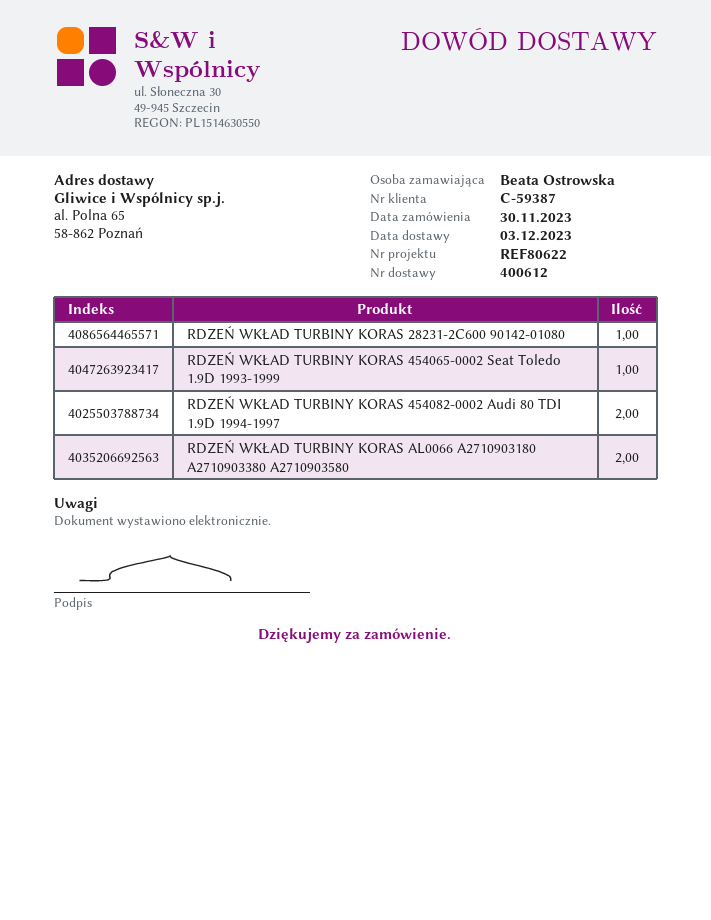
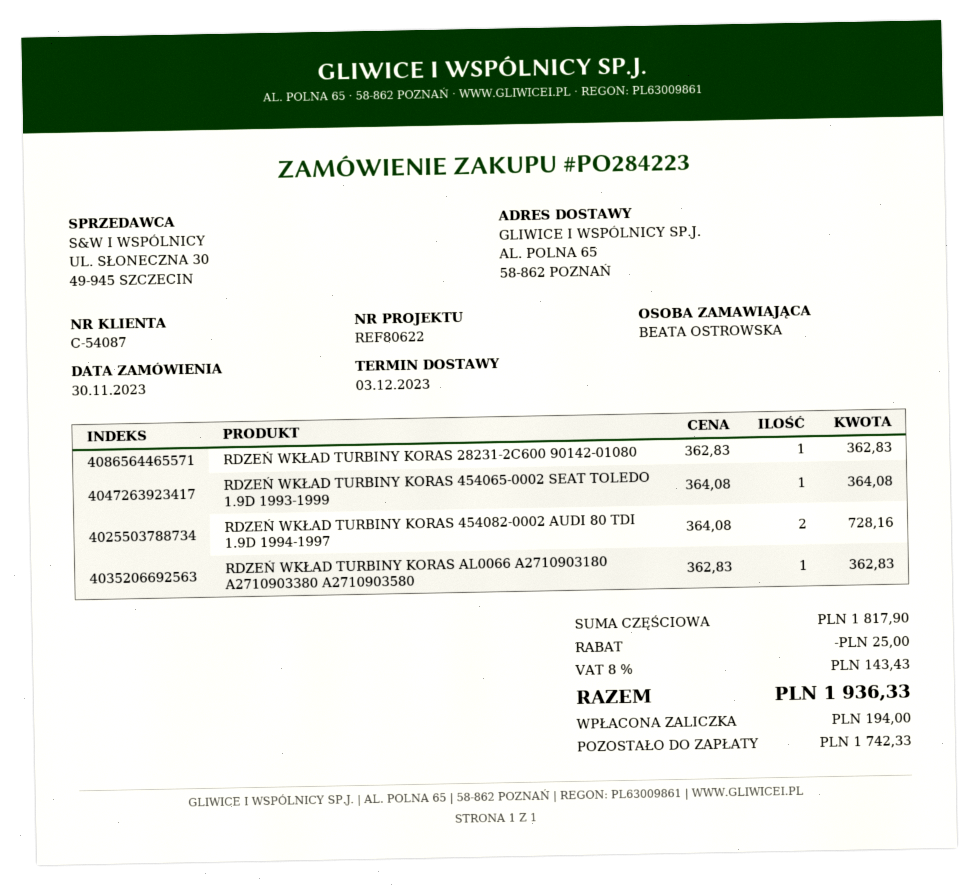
customer number: C-59387 -> C-54087
RDZEŃ WKŁAD TURBINY KORAS AL0066 A2710903180 A2710903380 A2710903580: 2 -> 1

